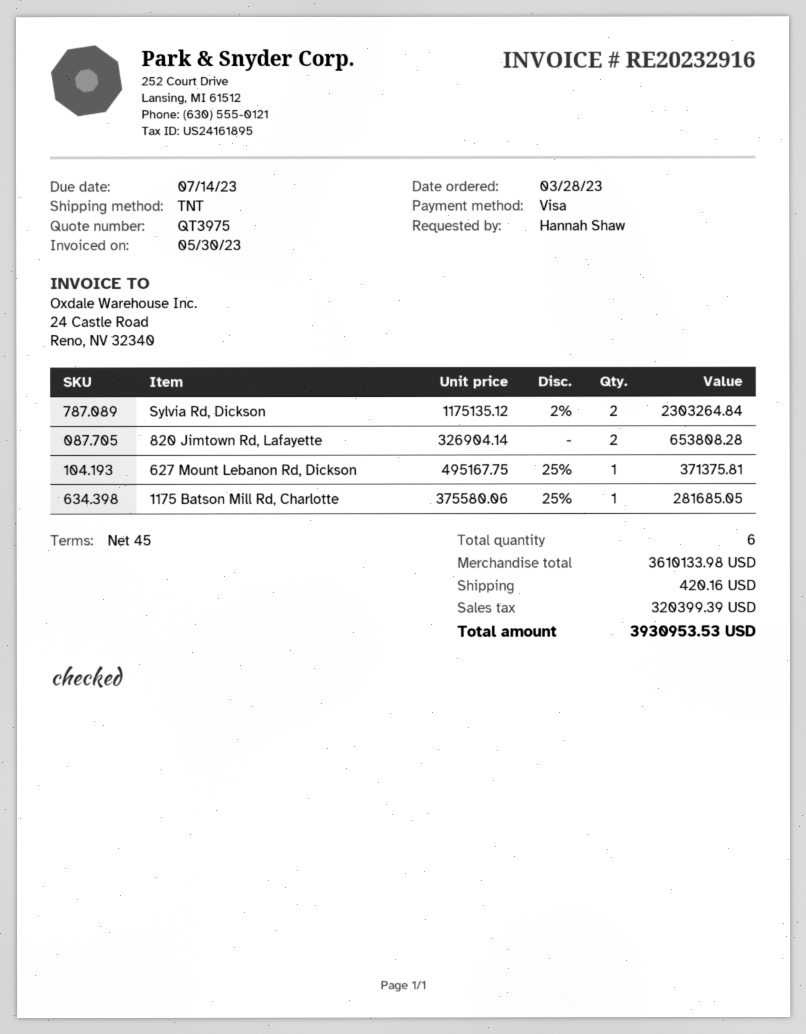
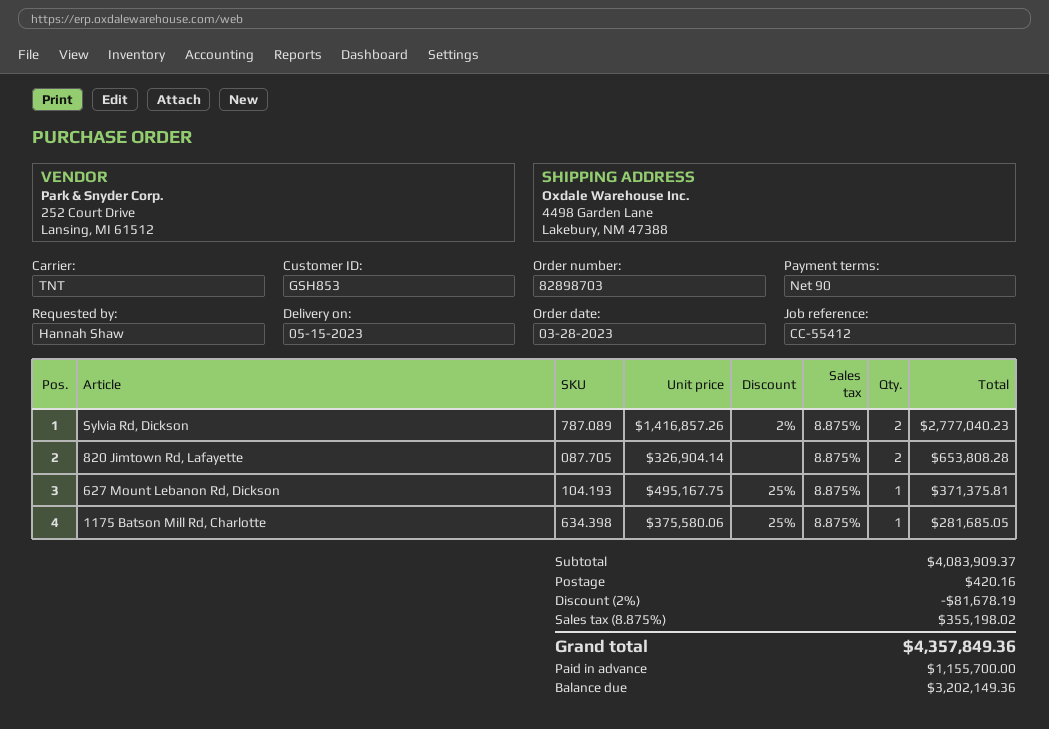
payment terms: 45 days -> 90 days
Sylvia Rd, Dickson: 2 x 1175135.12 - 2% = 2303264.84 -> 2 x 1416857.26 - 2% = 2777040.23
subtotal: 3610133.98 -> 4083909.37
discount: none -> 2% = 81678.19
tax: 320399.39 -> 355198.02
total: 3930953.53 -> 4357849.36

